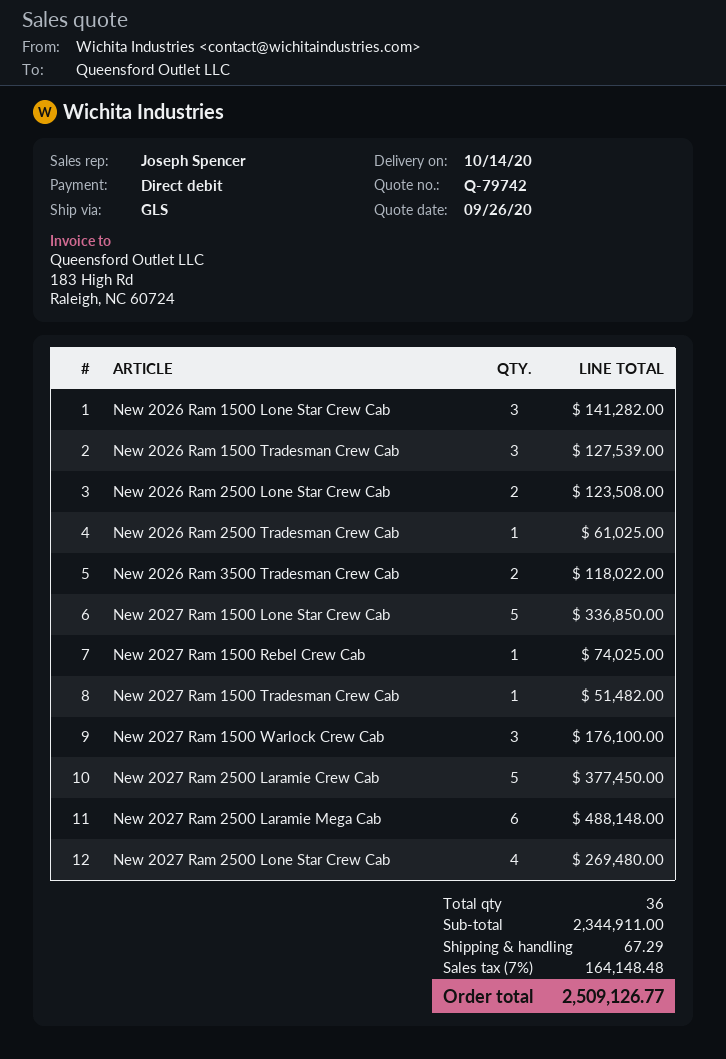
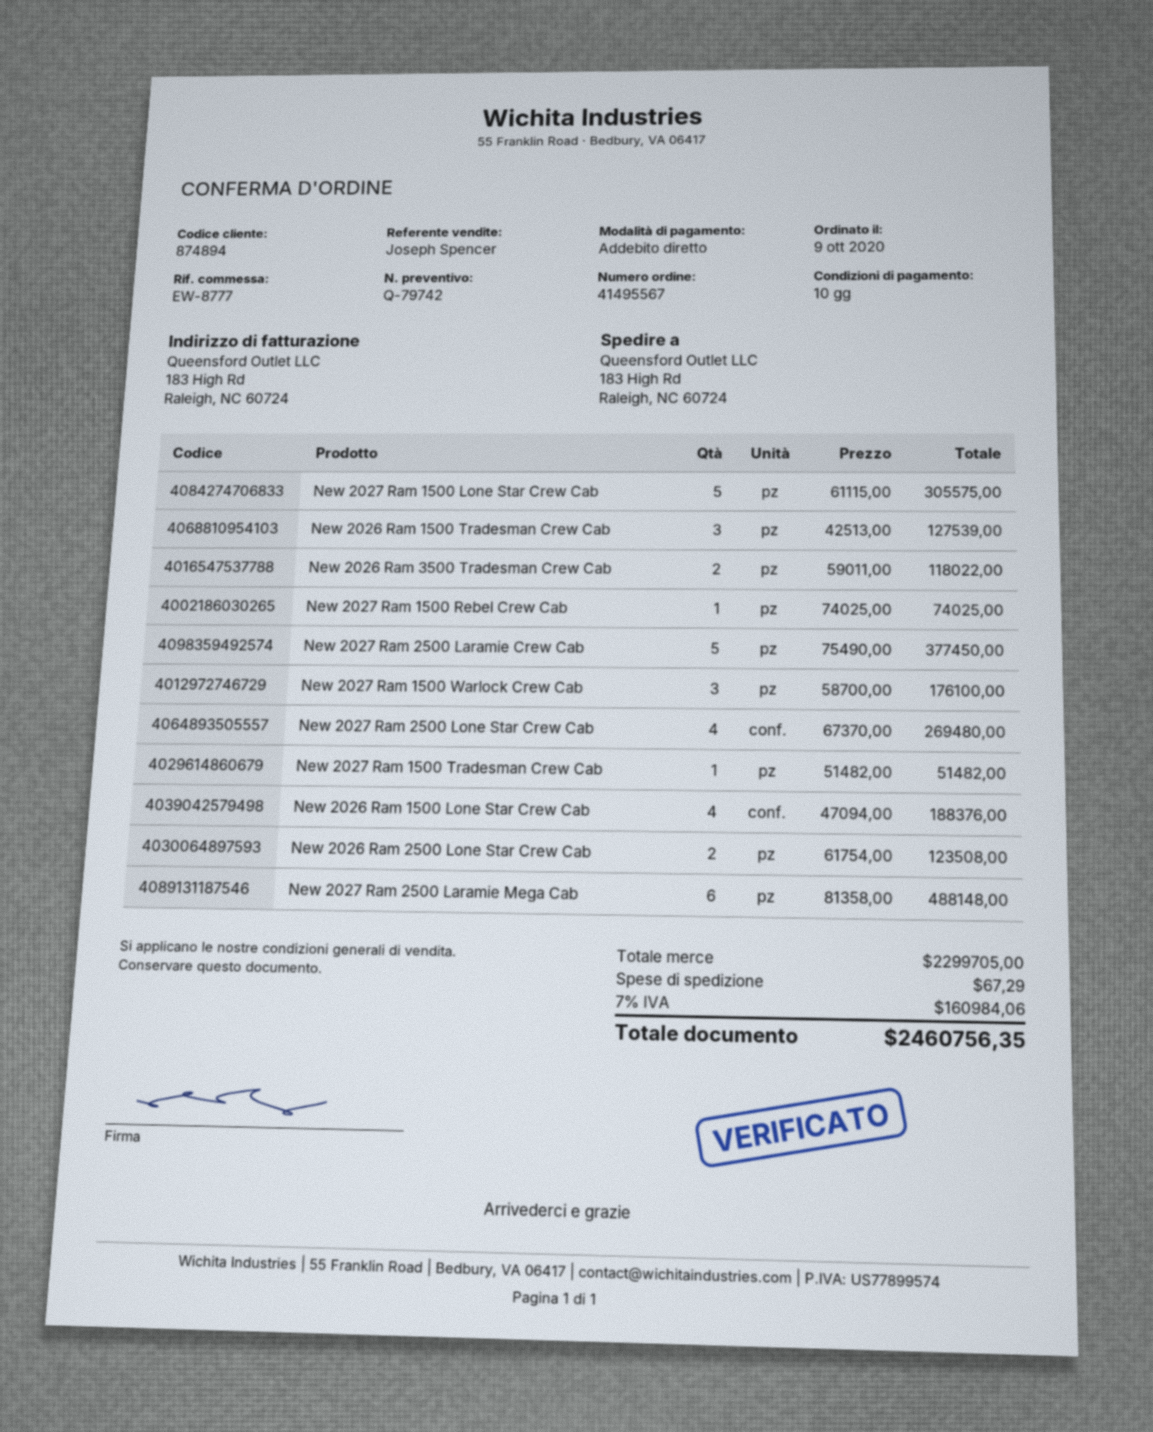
New 2026 Ram 1500 Lone Star Crew Cab: 3 for 141282.00 -> 4 for 188376.00
New 2026 Ram 2500 Tradesman Crew Cab: 1 for 61025.00 -> none
New 2027 Ram 1500 Lone Star Crew Cab: 5 for 336850.00 -> 5 for 305575.00
subtotal: 2344911.00 -> 2299705.00
tax: 7% = 164148.48 -> 7% = 160984.06
total: 2509126.77 -> 2460756.35

